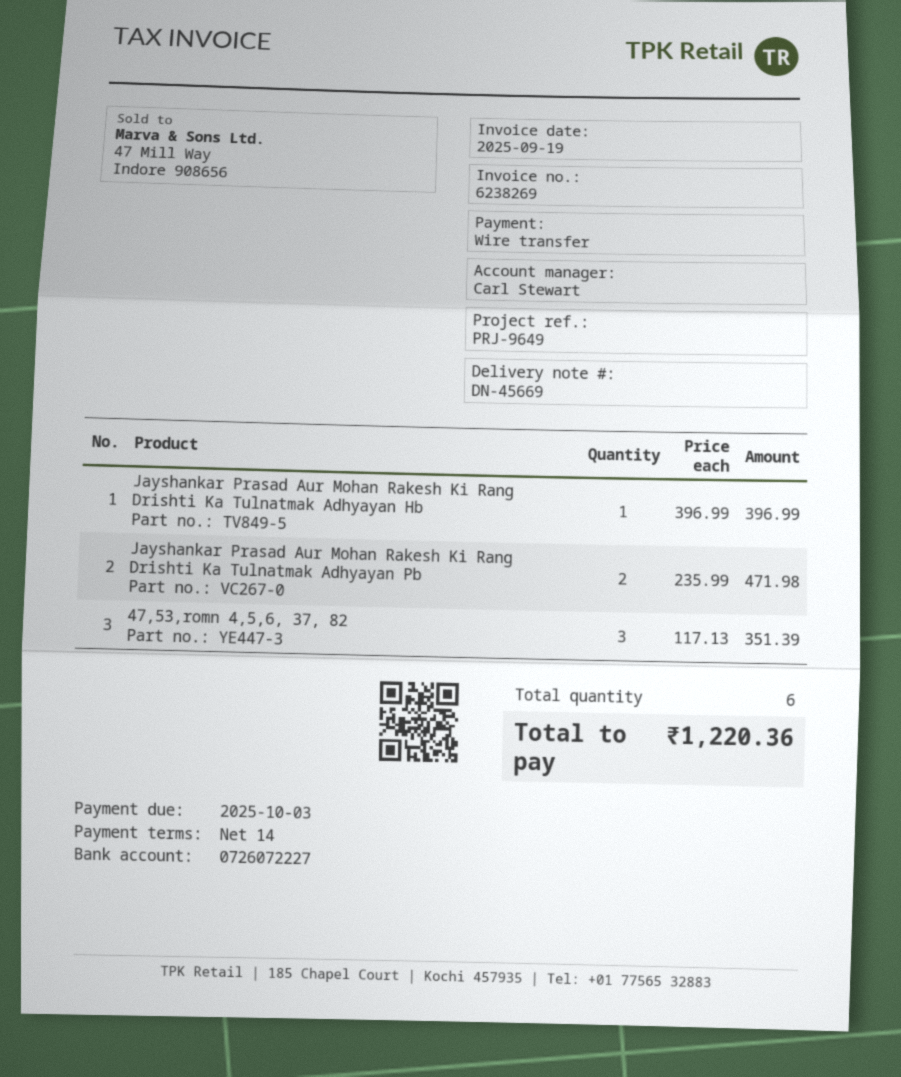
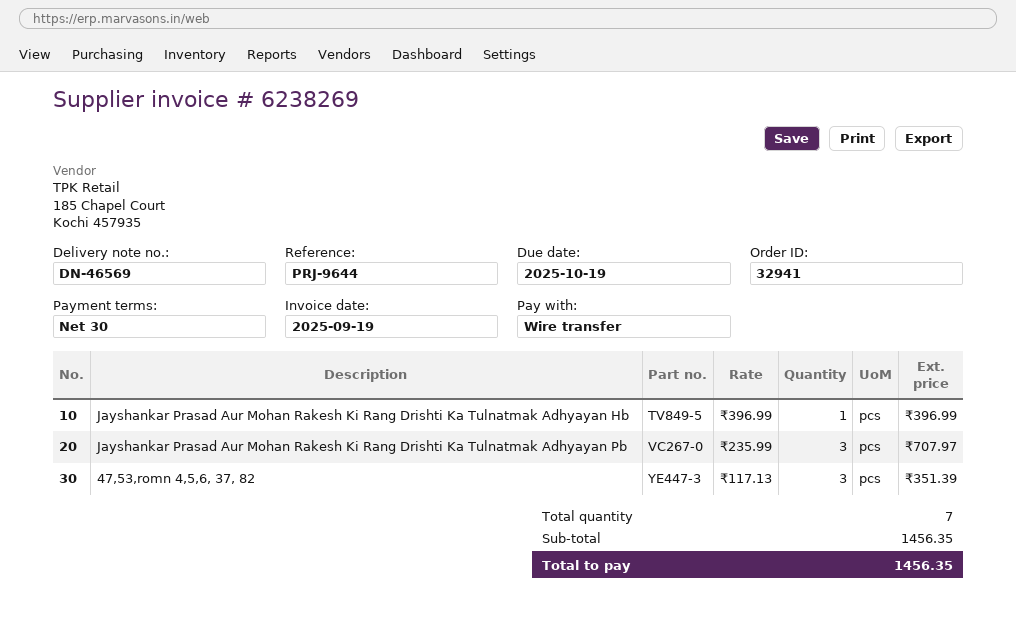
delivery note number: DN-45669 -> DN-46569
payment terms: 14 days -> 30 days
due date: 2025-10-03 -> 2025-10-19
reference: PRJ-9649 -> PRJ-9644
Jayshankar Prasad Aur Mohan Rakesh Ki Rang Drishti Ka Tulnatmak Adhyayan Pb: 2 x 235.99 = 471.98 -> 3 x 235.99 = 707.97
total quantity: 6 -> 7
total: 1220.36 -> 1456.35

